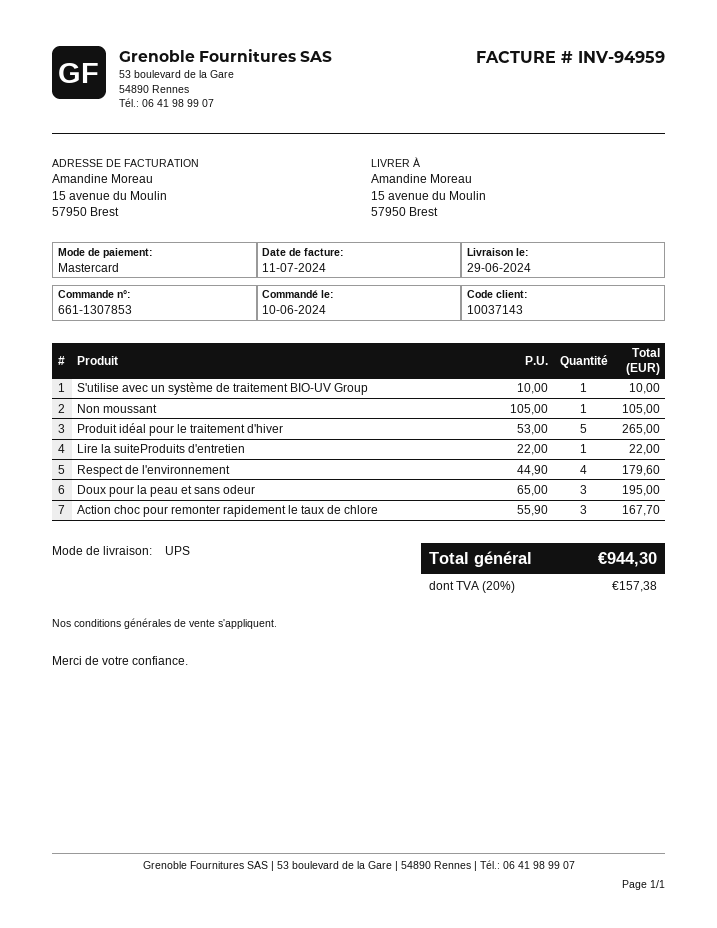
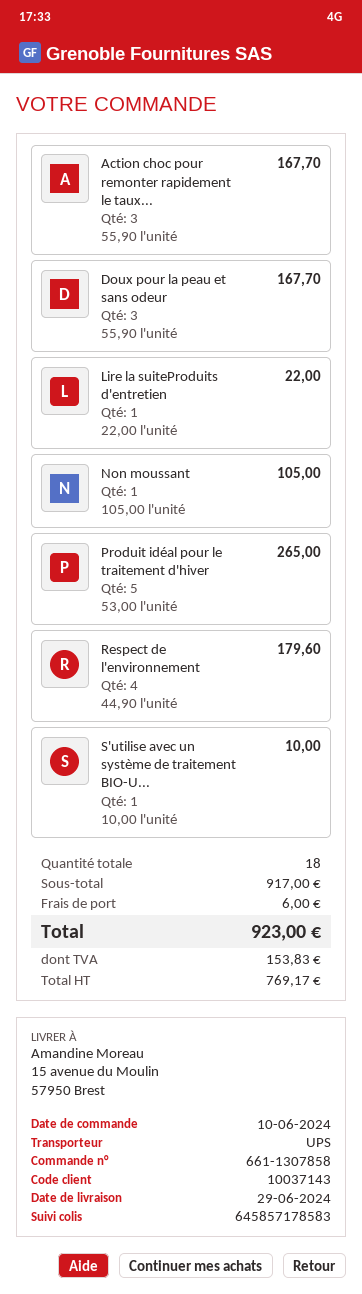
order number: 661-1307853 -> 661-1307858
Doux pour la peau et sans odeur: 3 x 65.00 = 195.00 -> 3 x 55.90 = 167.70
shipping: none -> 6.00
tax: 157.38 -> 153.83
total: 944.30 -> 923.00

